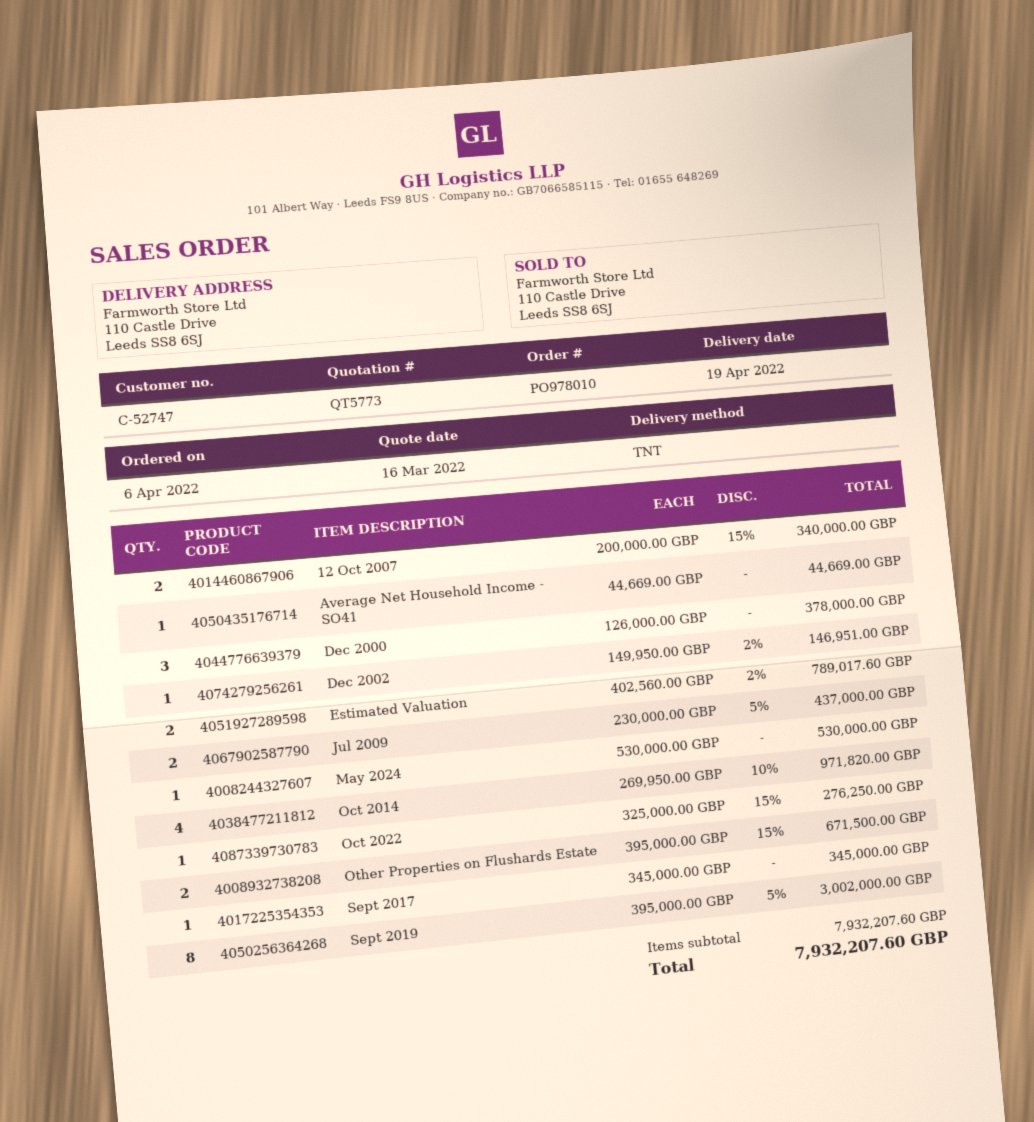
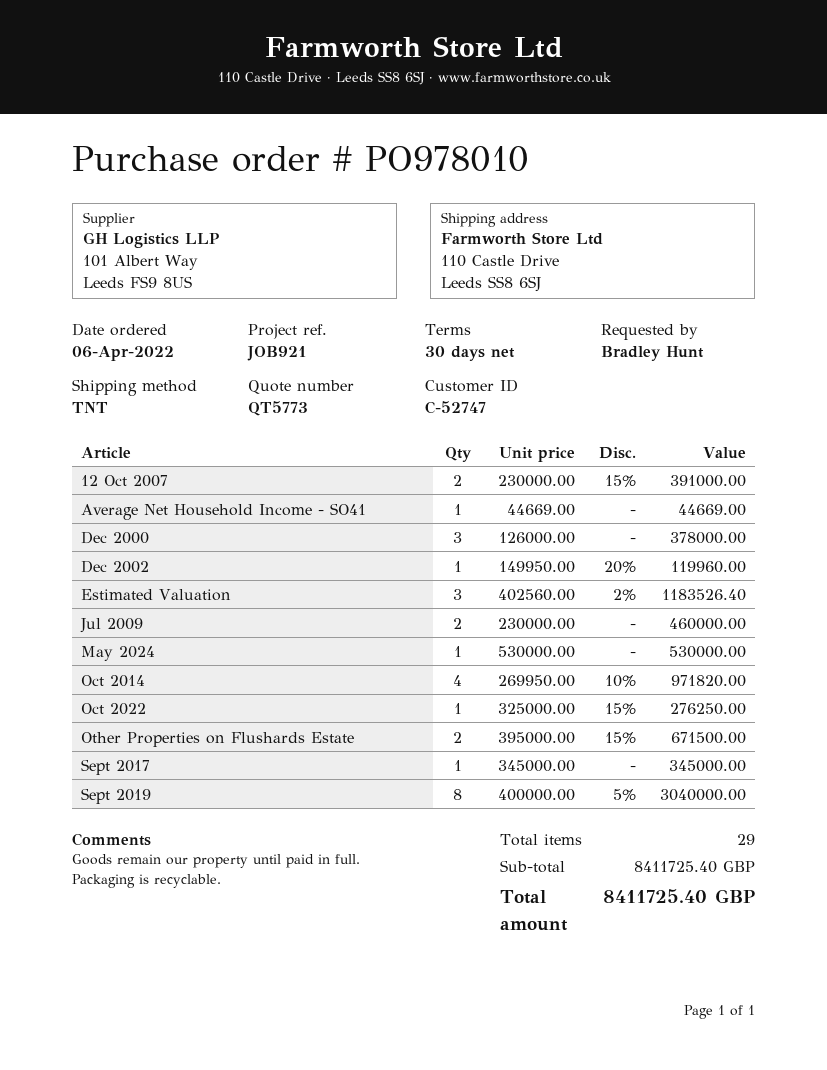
12 Oct 2007: 2 x 200000.00 - 15% = 340000.00 -> 2 x 230000.00 - 15% = 391000.00
Dec 2002: 1 x 149950.00 - 2% = 146951.00 -> 1 x 149950.00 - 20% = 119960.00
Estimated Valuation: 2 x 402560.00 - 2% = 789017.60 -> 3 x 402560.00 - 2% = 1183526.40
Jul 2009: 2 x 230000.00 - 5% = 437000.00 -> 2 x 230000.00 = 460000.00
Sept 2019: 8 x 395000.00 - 5% = 3002000.00 -> 8 x 400000.00 - 5% = 3040000.00
subtotal: 7932207.60 -> 8411725.40
total: 7932207.60 -> 8411725.40

